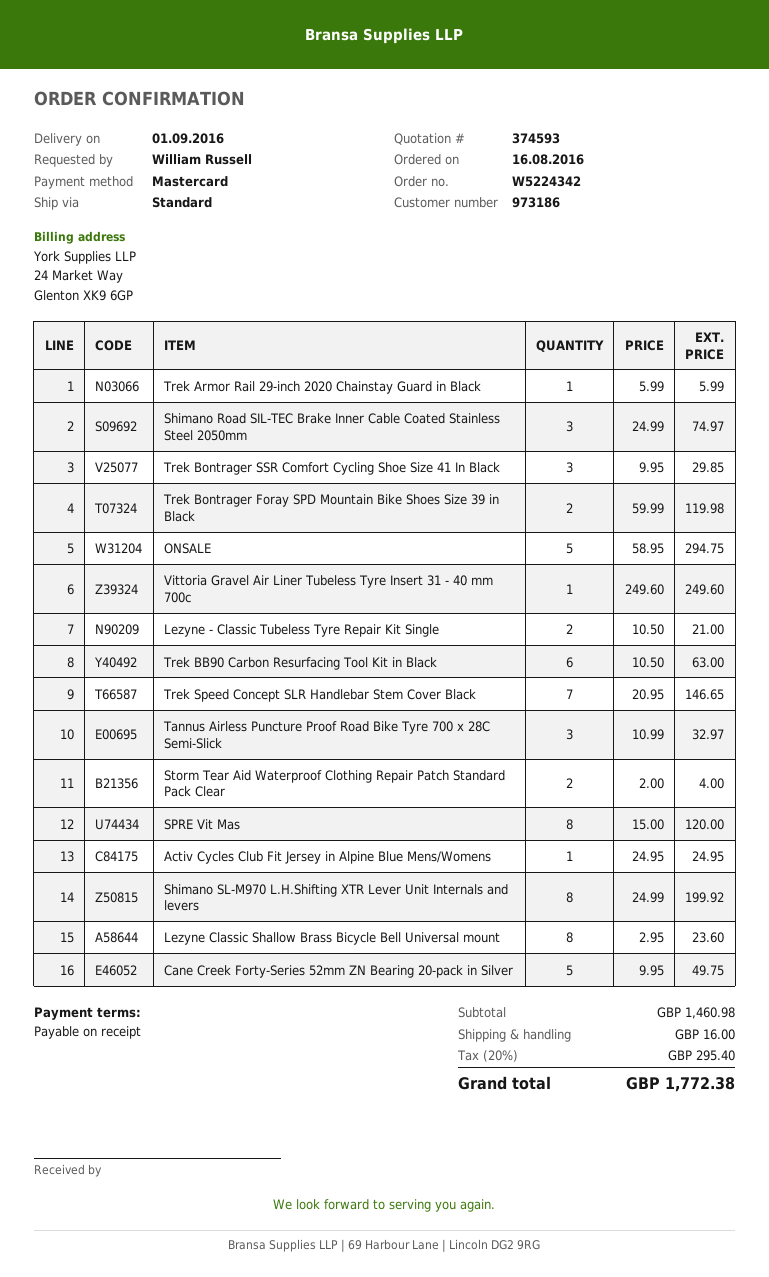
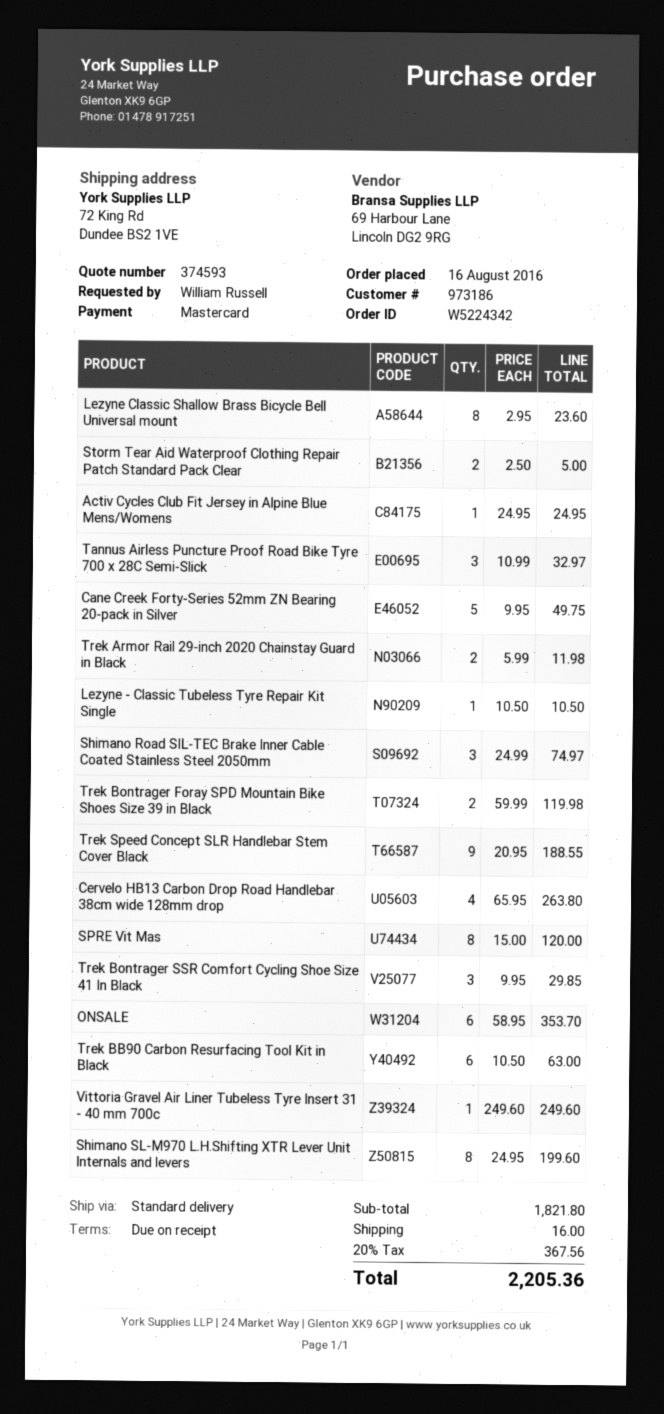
Trek Armor Rail 29-inch 2020 Chainstay Guard in Black: 1 x 5.99 = 5.99 -> 2 x 5.99 = 11.98
ONSALE: 5 x 58.95 = 294.75 -> 6 x 58.95 = 353.70
Lezyne - Classic Tubeless Tyre Repair Kit Single: 2 x 10.50 = 21.00 -> 1 x 10.50 = 10.50
Trek Speed Concept SLR Handlebar Stem Cover Black: 7 x 20.95 = 146.65 -> 9 x 20.95 = 188.55
Storm Tear Aid Waterproof Clothing Repair Patch Standard Pack Clear: 2 x 2.00 = 4.00 -> 2 x 2.50 = 5.00
Shimano SL-M970 L.H.Shifting XTR Lever Unit Internals and levers: 8 x 24.99 = 199.92 -> 8 x 24.95 = 199.60
Cervelo HB13 Carbon Drop Road Handlebar 38cm wide 128mm drop: none -> 4 x 65.95 = 263.80
subtotal: 1460.98 -> 1821.80
tax: 20% = 295.40 -> 20% = 367.56
total: 1772.38 -> 2205.36

